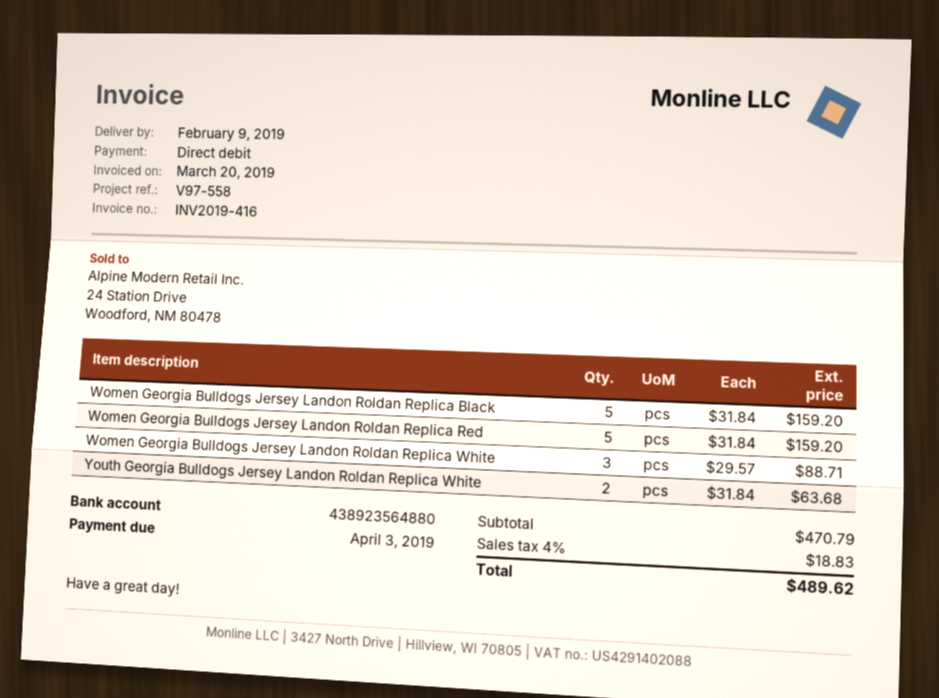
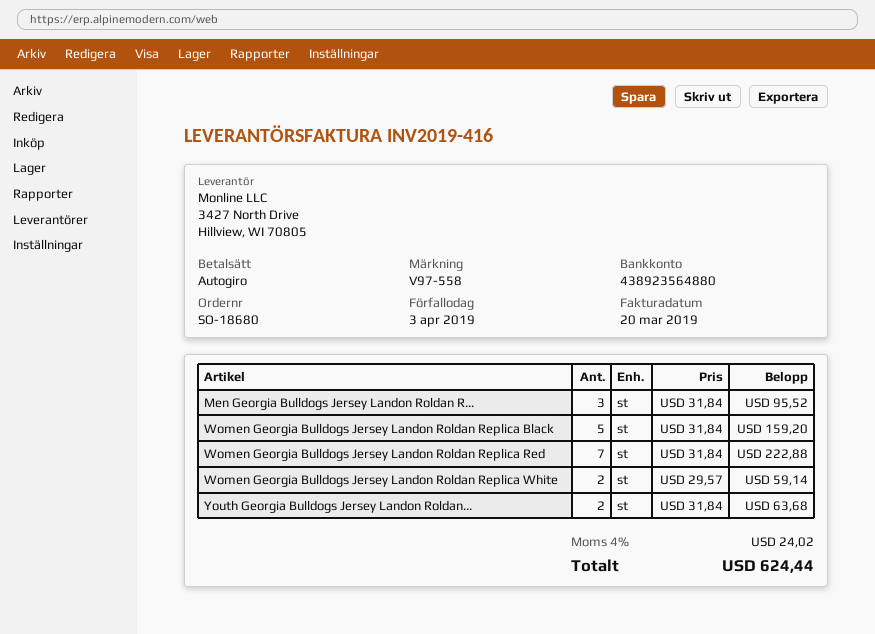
Women Georgia Bulldogs Jersey Landon Roldan Replica Red: 5 x 31.84 = 159.20 -> 7 x 31.84 = 222.88
Women Georgia Bulldogs Jersey Landon Roldan Replica White: 3 x 29.57 = 88.71 -> 2 x 29.57 = 59.14
Men Georgia Bulldogs Jersey Landon Roldan R...: none -> 3 x 31.84 = 95.52
tax: 4% = 18.83 -> 4% = 24.02
total: 489.62 -> 624.44

